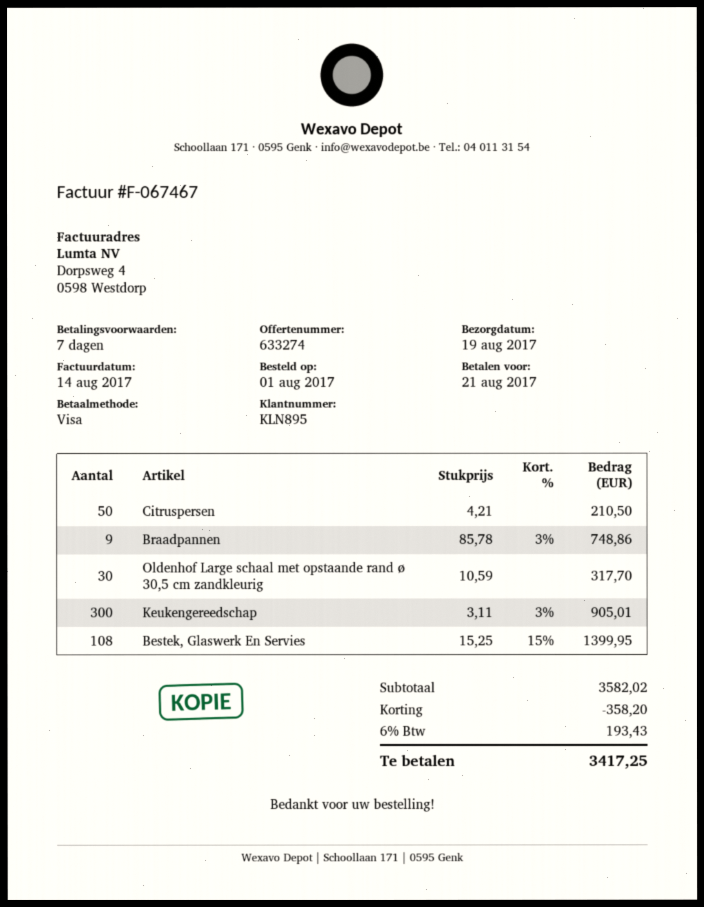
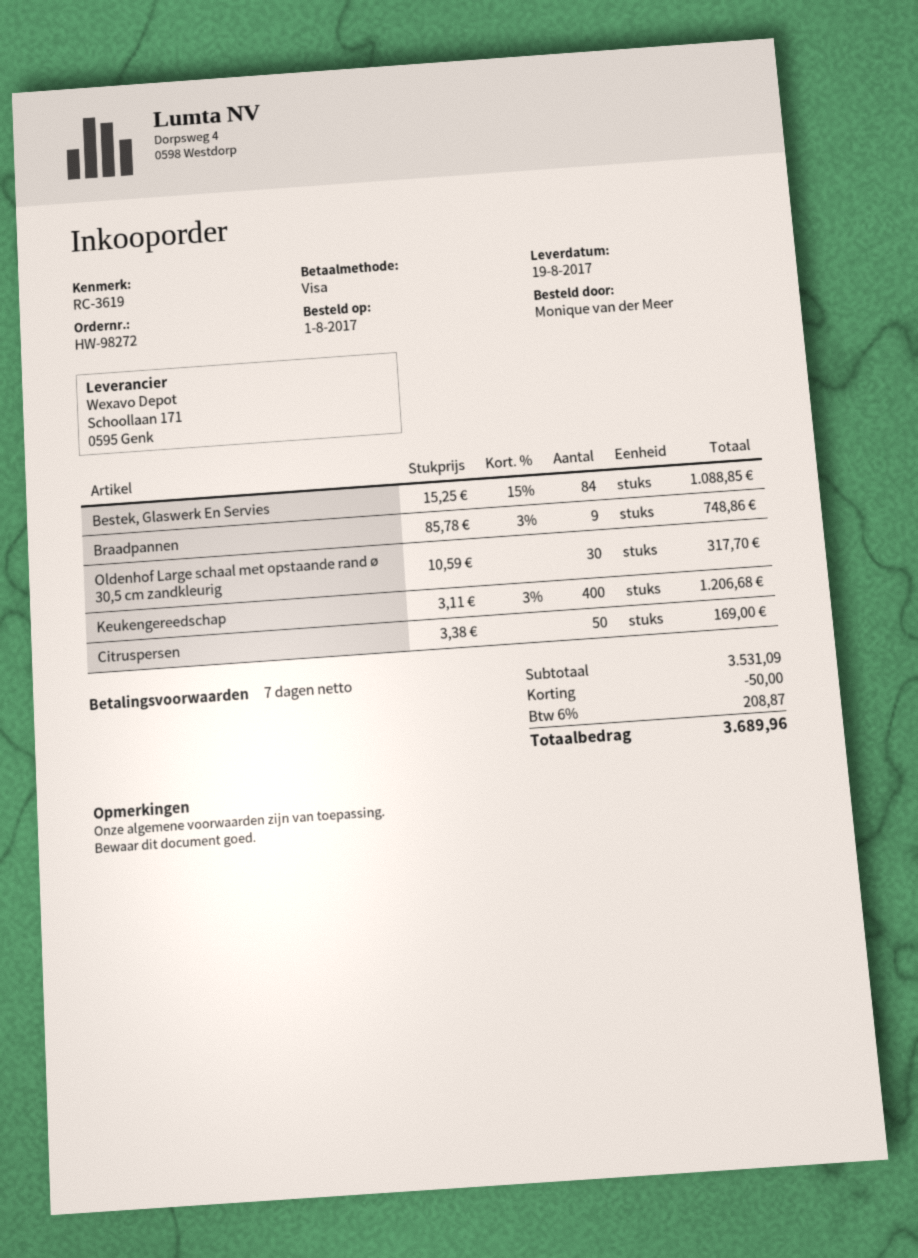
Citruspersen: 50 x 4.21 = 210.50 -> 50 x 3.38 = 169.00
Keukengereedschap: 300 x 3.11 - 3% = 905.01 -> 400 x 3.11 - 3% = 1206.68
Bestek, Glaswerk En Servies: 108 x 15.25 - 15% = 1399.95 -> 84 x 15.25 - 15% = 1088.85
subtotal: 3582.02 -> 3531.09
discount: 358.20 -> 50.00
tax: 6% = 193.43 -> 6% = 208.87
total: 3417.25 -> 3689.96

